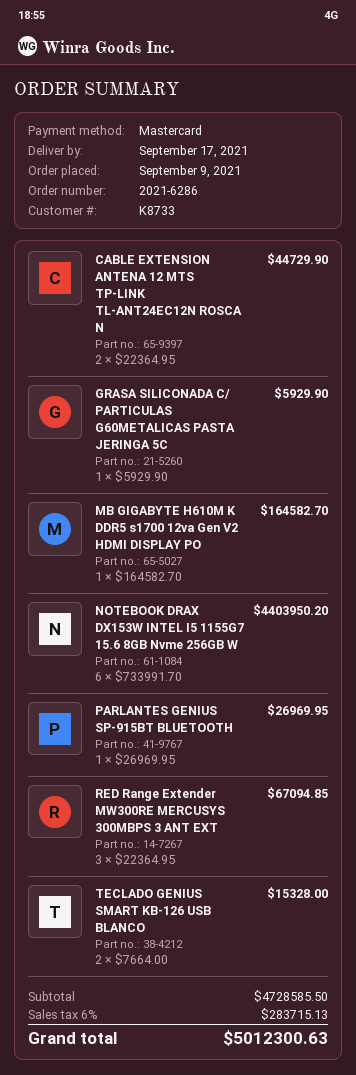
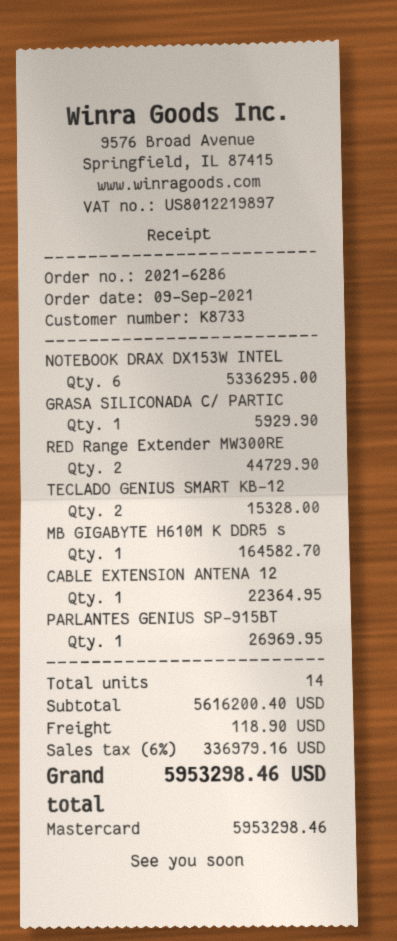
CABLE EXTENSION ANTENA 12 MTS TP-LINK TL-ANT24EC12N ROSCA N: 2 for 44729.90 -> 1 for 22364.95
NOTEBOOK DRAX DX153W INTEL I5 1155G7 15.6 8GB Nvme 256GB W: 6 for 4403950.20 -> 6 for 5336295.00
RED Range Extender MW300RE MERCUSYS 300MBPS 3 ANT EXT: 3 for 67094.85 -> 2 for 44729.90
subtotal: 4728585.50 -> 5616200.40
shipping: none -> 118.90
tax: 6% = 283715.13 -> 6% = 336979.16
total: 5012300.63 -> 5953298.46

